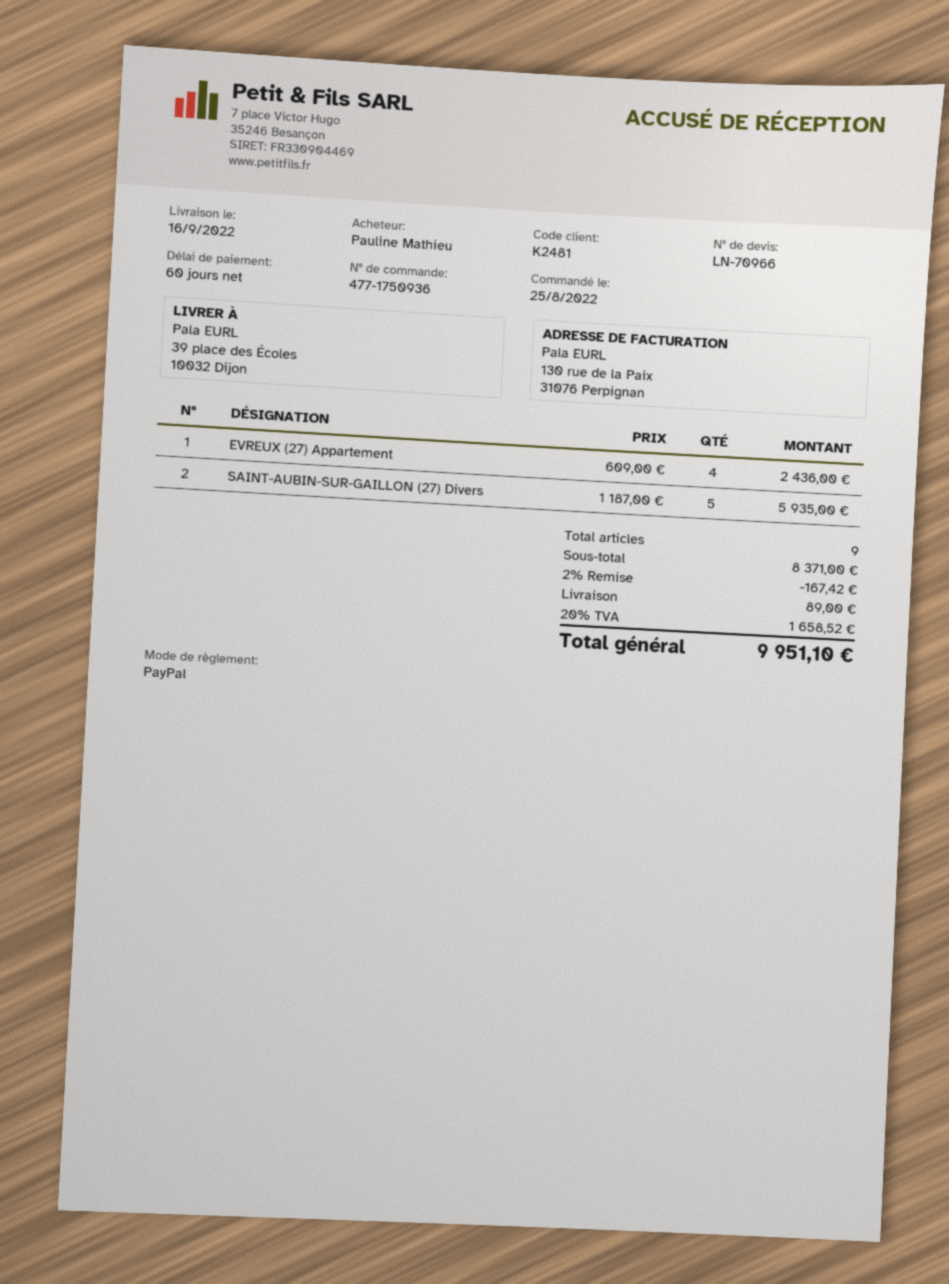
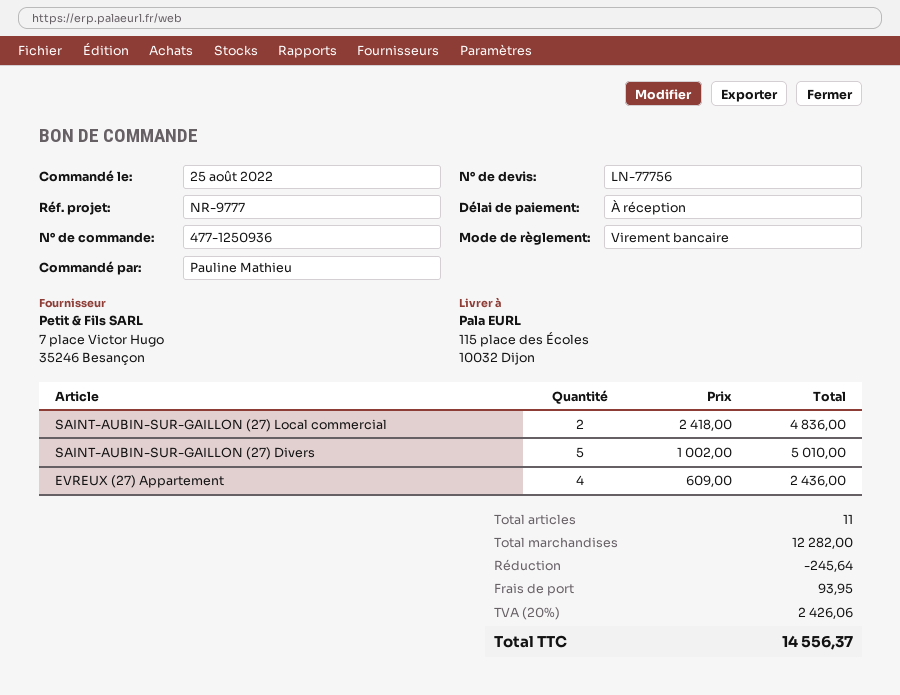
quote number: LN-70966 -> LN-77756
order number: 477-1750936 -> 477-1250936
payment terms: 60 days -> on receipt
payment method: PayPal -> bank transfer
ship to: 39 place des Écoles, 10032 Dijon -> 115 place des Écoles, 10032 Dijon
SAINT-AUBIN-SUR-GAILLON (27) Divers: 5 x 1187.00 = 5935.00 -> 5 x 1002.00 = 5010.00
SAINT-AUBIN-SUR-GAILLON (27) Local commercial: none -> 2 x 2418.00 = 4836.00
total quantity: 9 -> 11
subtotal: 8371.00 -> 12282.00
discount: 167.42 -> 245.64
shipping: 89.00 -> 93.95
tax: 20% = 1658.52 -> 20% = 2426.06
total: 9951.10 -> 14556.37

